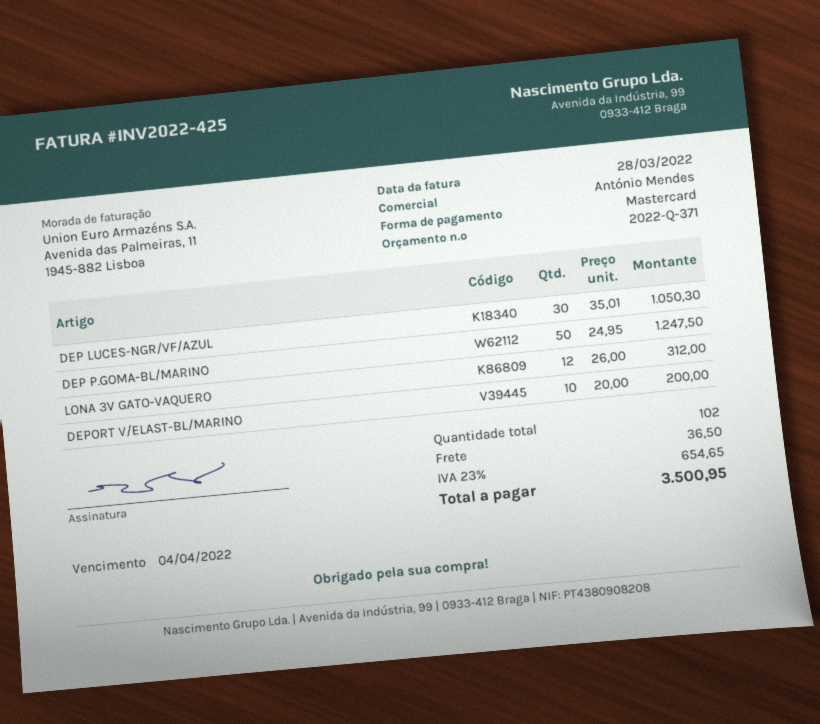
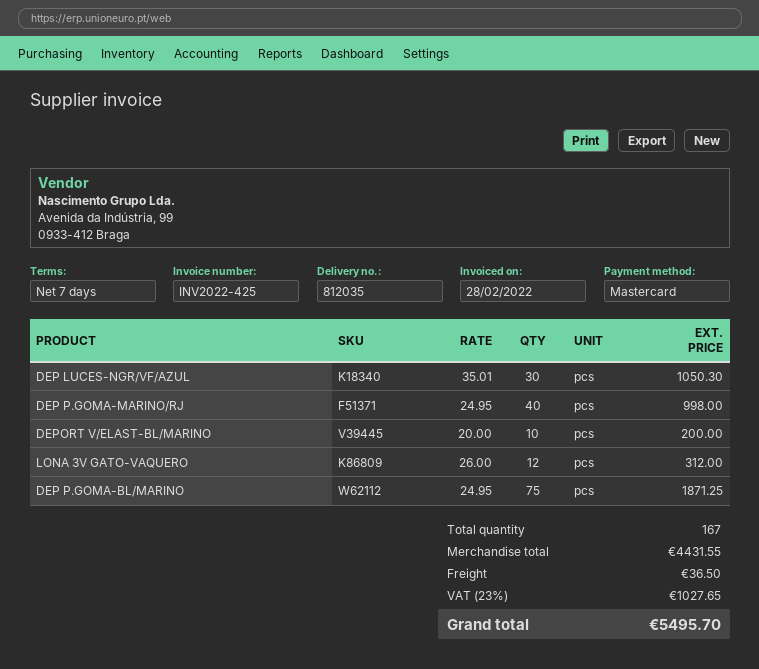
invoice date: 2022-03-28 -> 2022-02-28
DEP P.GOMA-BL/MARINO: 50 x 24.95 = 1247.50 -> 75 x 24.95 = 1871.25
DEP P.GOMA-MARINO/RJ: none -> 40 x 24.95 = 998.00
total quantity: 102 -> 167
tax: 23% = 654.65 -> 23% = 1027.65
total: 3500.95 -> 5495.70

